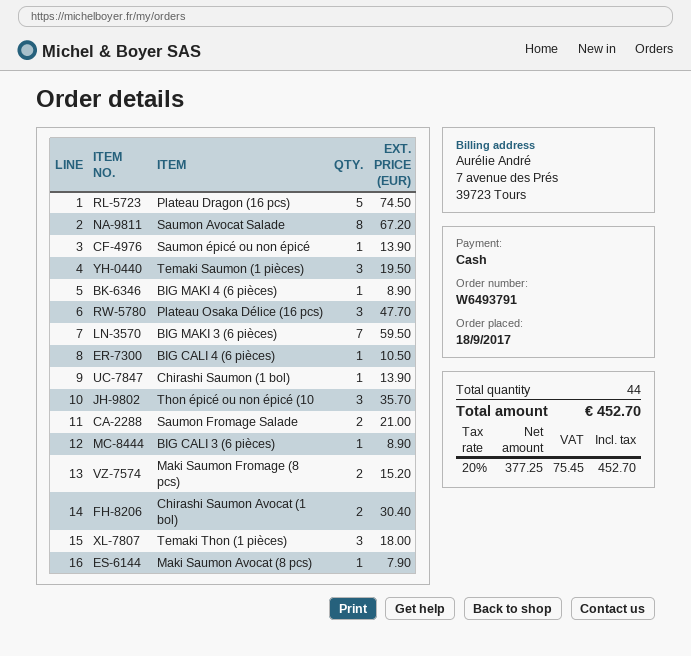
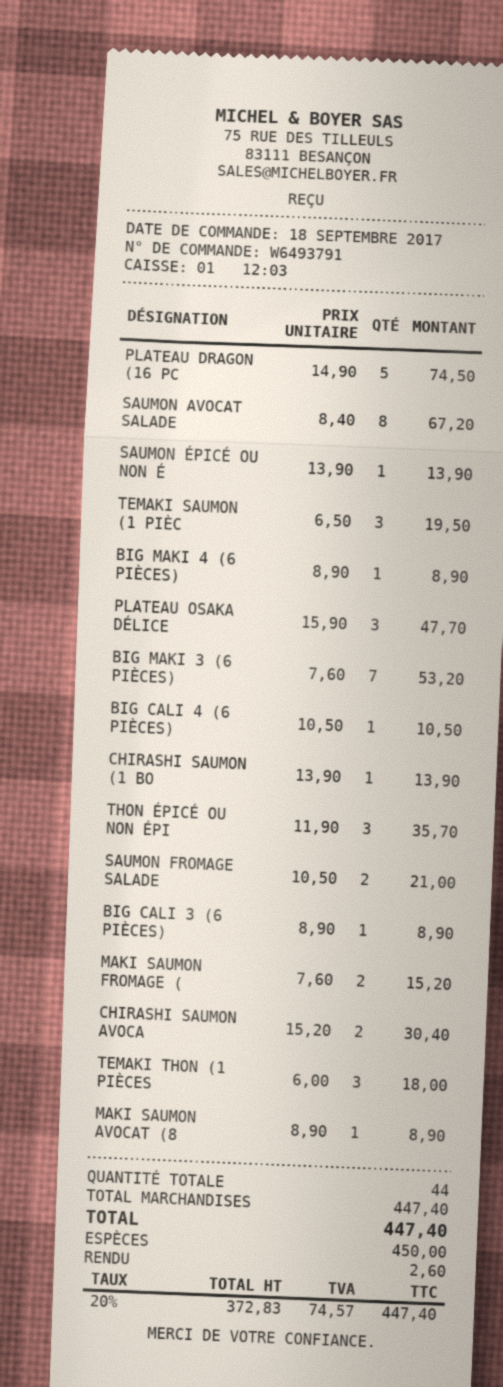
BIG MAKI 3 (6 pièces): 7 for 59.50 -> 7 for 53.20
Maki Saumon Avocat (8 pcs): 1 for 7.90 -> 1 for 8.90
net: 377.25 -> 372.83
tax: 20% = 75.45 -> 20% = 74.57
total: 452.70 -> 447.40

